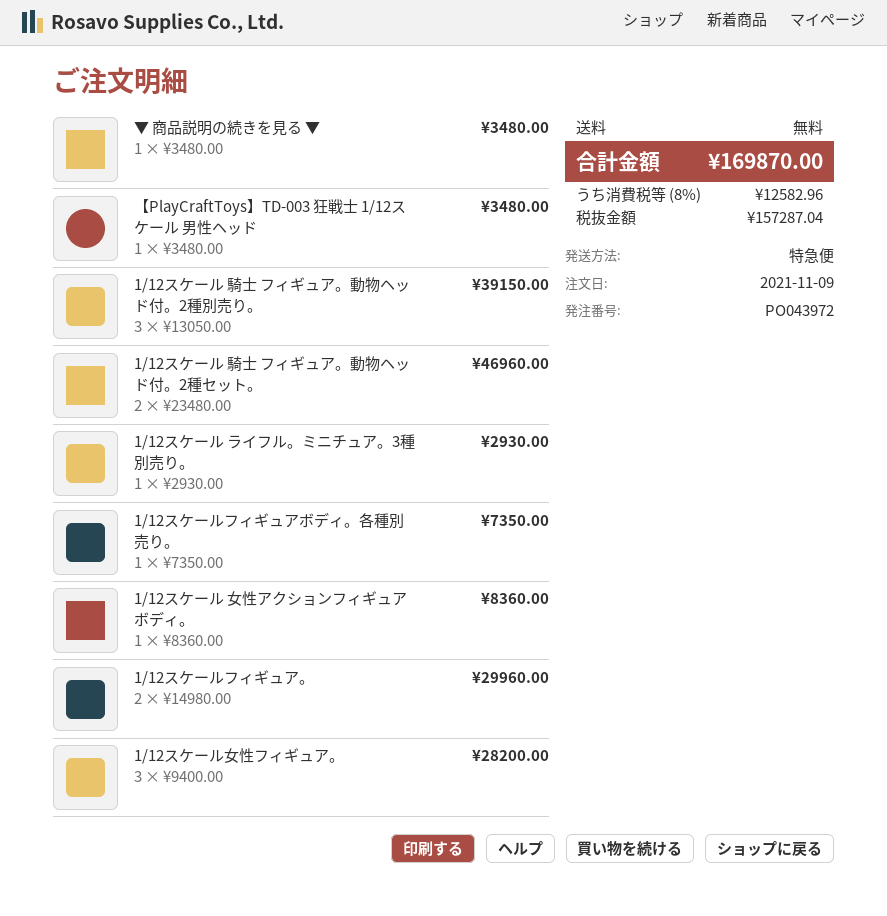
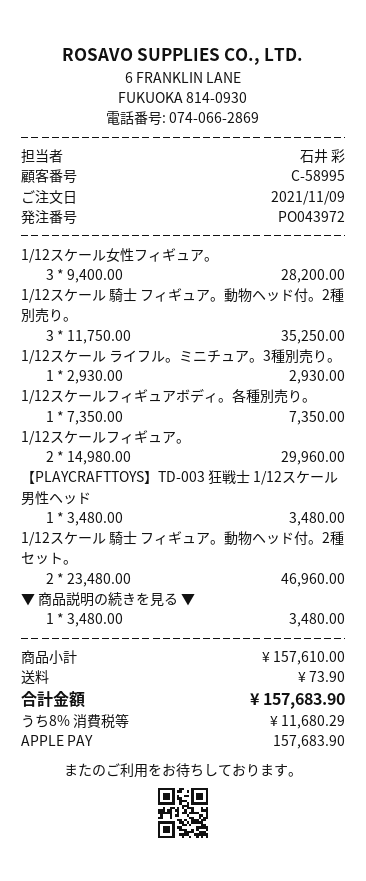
1/12スケール 騎士 フィギュア。動物ヘッド付。2種別売り。: 3 x 13050.00 = 39150.00 -> 3 x 11750.00 = 35250.00
1/12スケール 女性アクションフィギュアボディ。: 1 x 8360.00 = 8360.00 -> none
shipping: 0.00 -> 73.90
tax: 8% = 12582.96 -> 8% = 11680.29
total: 169870.00 -> 157683.90

